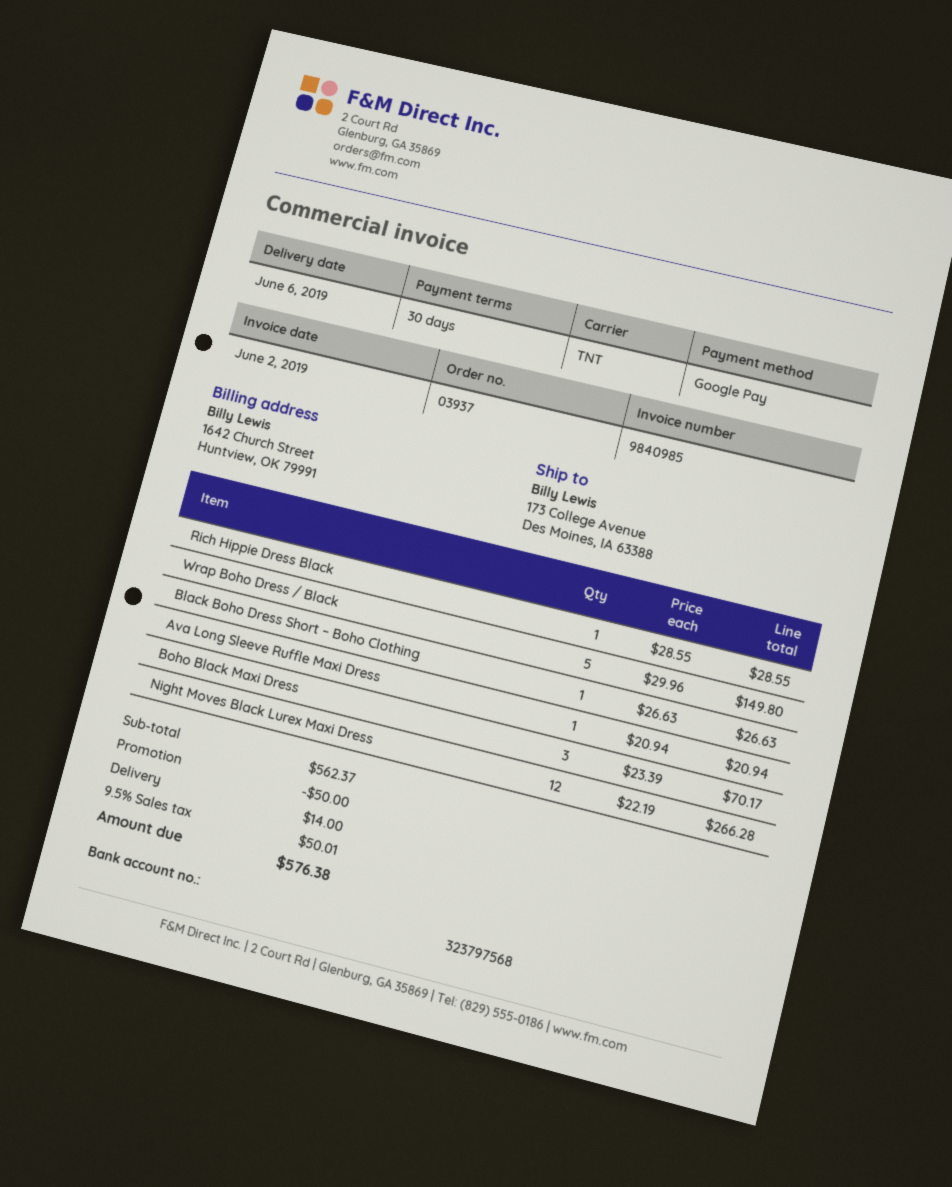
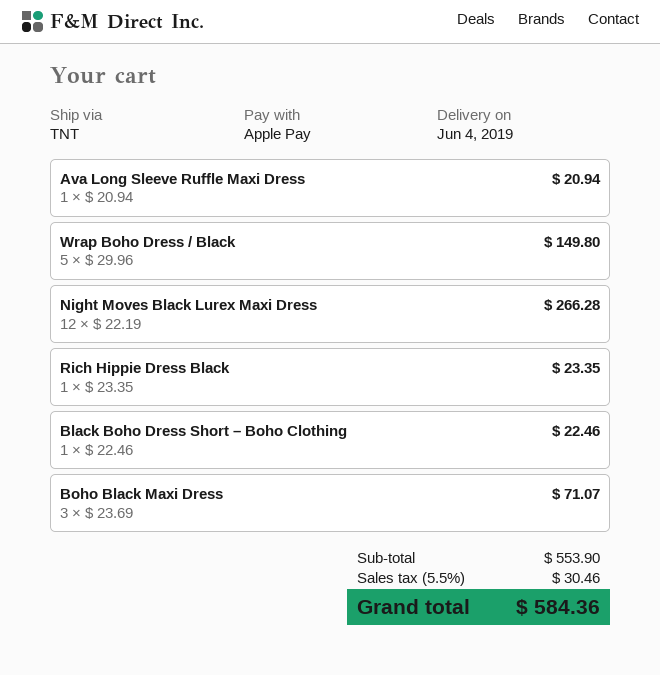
delivery date: 2019-06-06 -> 2019-06-04
payment method: Google Pay -> Apple Pay
Rich Hippie Dress Black: 1 x 28.55 = 28.55 -> 1 x 23.35 = 23.35
Black Boho Dress Short – Boho Clothing: 1 x 26.63 = 26.63 -> 1 x 22.46 = 22.46
Boho Black Maxi Dress: 3 x 23.39 = 70.17 -> 3 x 23.69 = 71.07
subtotal: 562.37 -> 553.90
discount: 50.00 -> none
shipping: 14.00 -> none
tax: 9.5% = 50.01 -> 5.5% = 30.46
total: 576.38 -> 584.36

